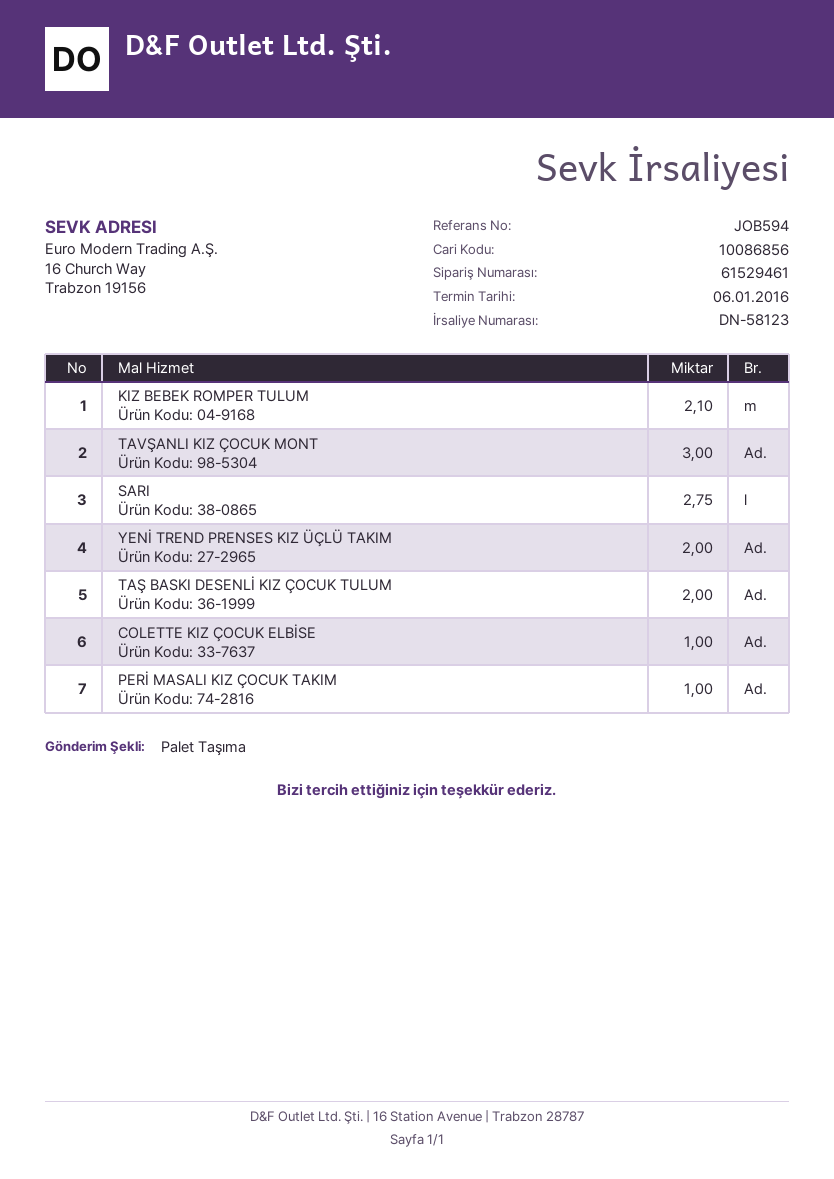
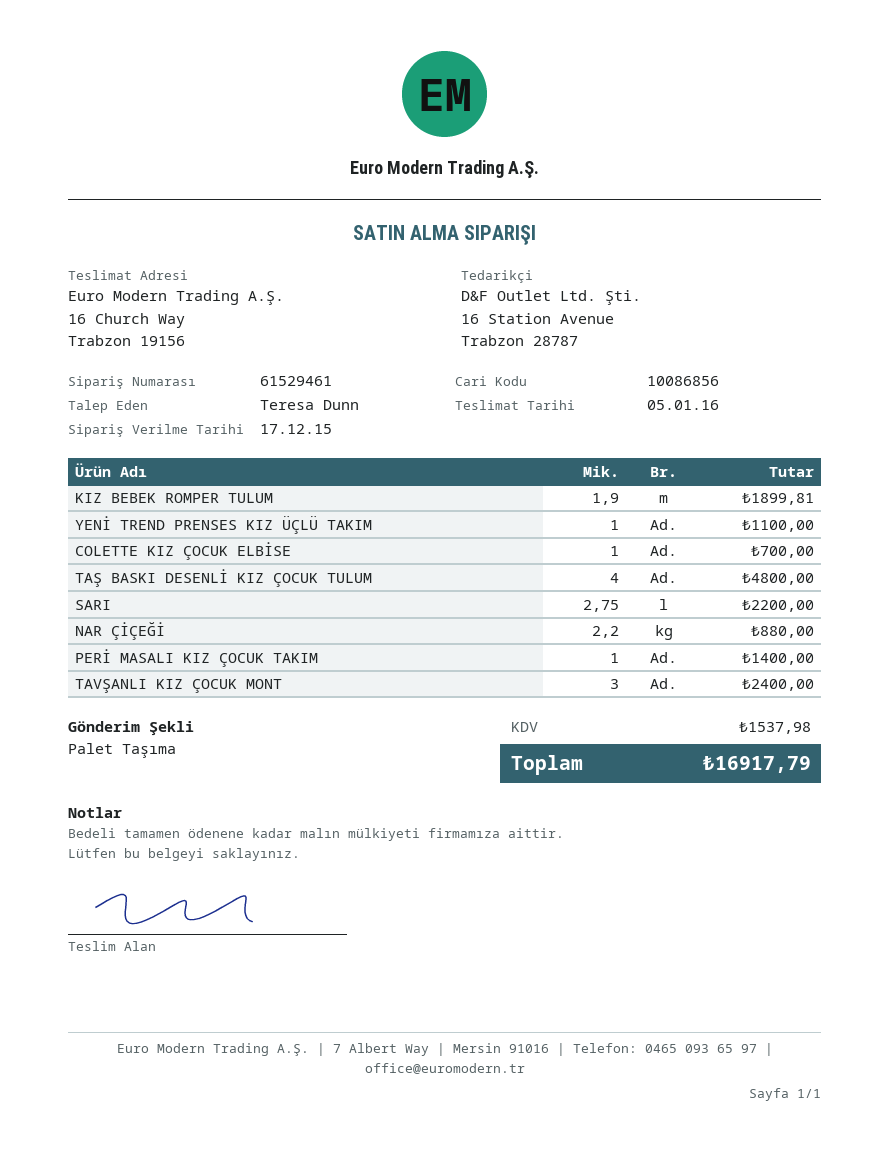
delivery date: 2016-01-06 -> 2016-01-05
KIZ BEBEK ROMPER TULUM: 2.1 -> 1.9
YENİ TREND PRENSES KIZ ÜÇLÜ TAKIM: 2 -> 1
TAŞ BASKI DESENLİ KIZ ÇOCUK TULUM: 2 -> 4
NAR ÇİÇEĞİ: none -> 2.2

